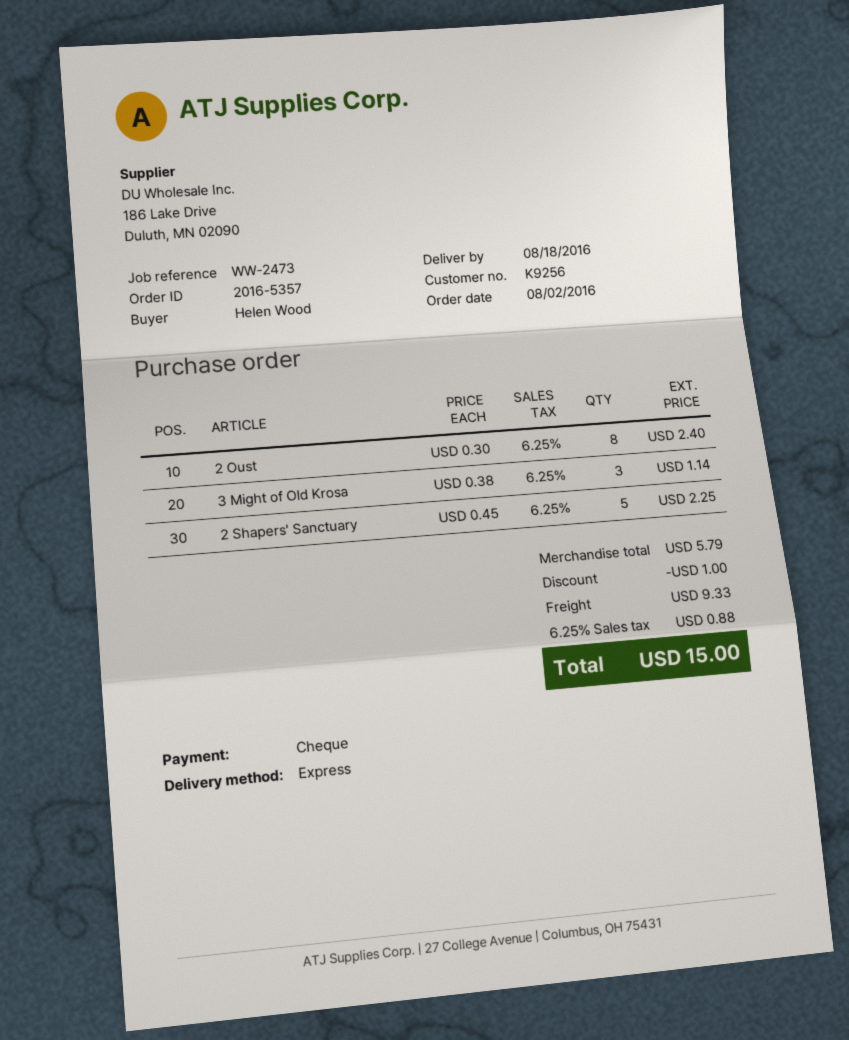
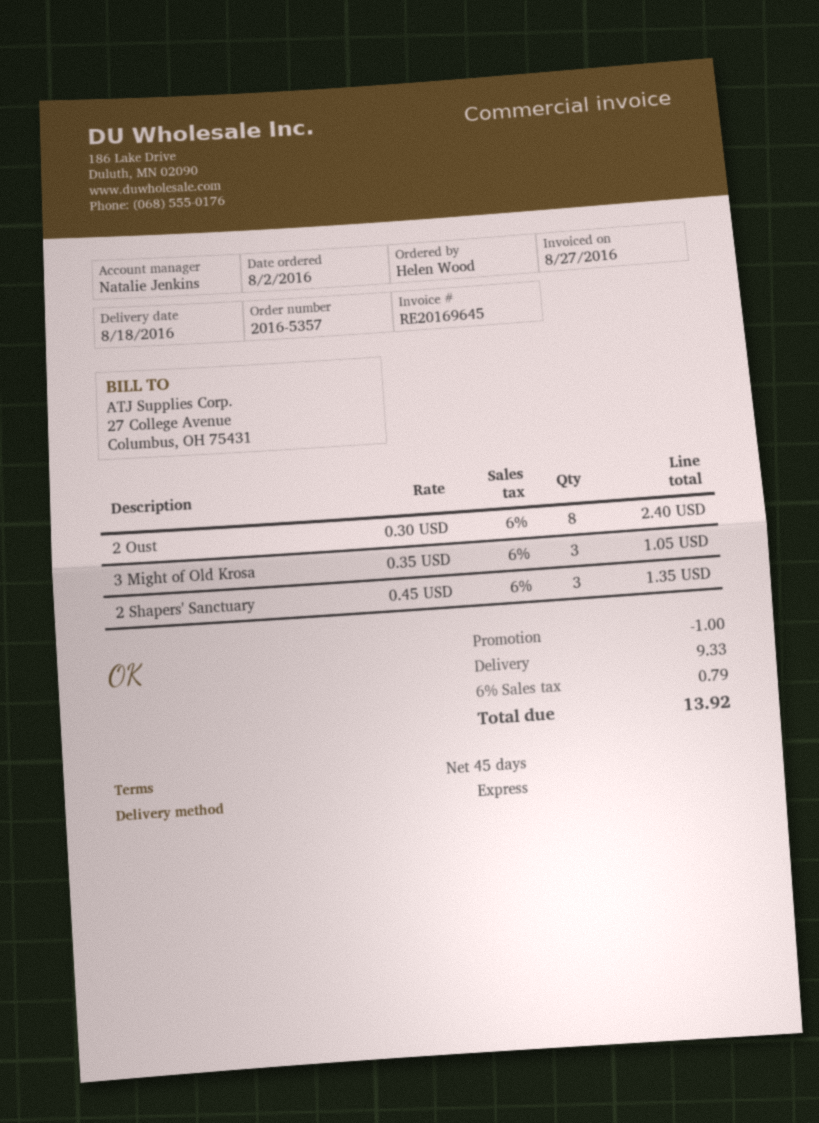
3 Might of Old Krosa: 3 x 0.38 = 1.14 -> 3 x 0.35 = 1.05
2 Shapers' Sanctuary: 5 x 0.45 = 2.25 -> 3 x 0.45 = 1.35
tax: 6.25% = 0.88 -> 6% = 0.79
total: 15.00 -> 13.92

